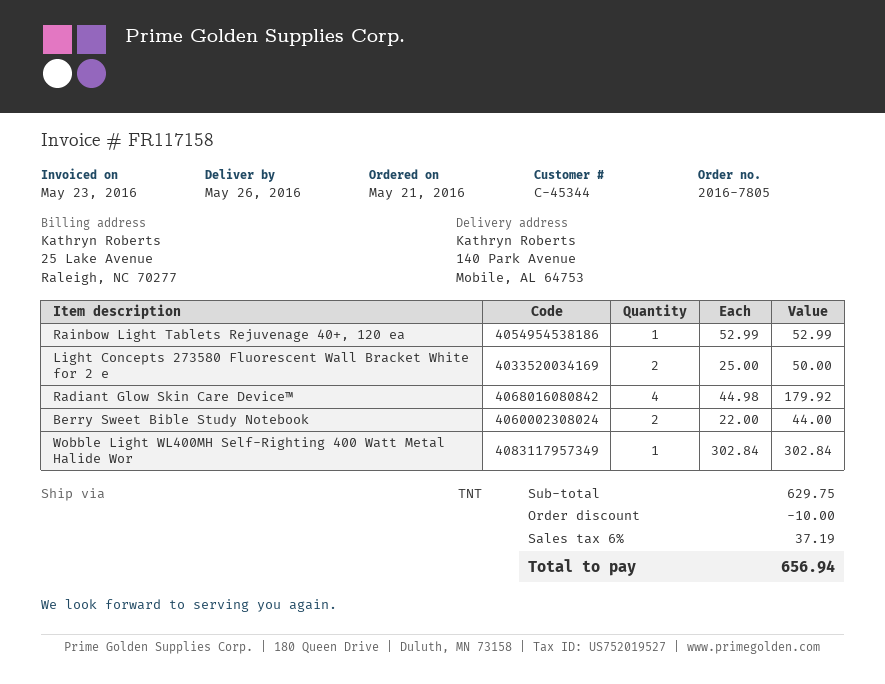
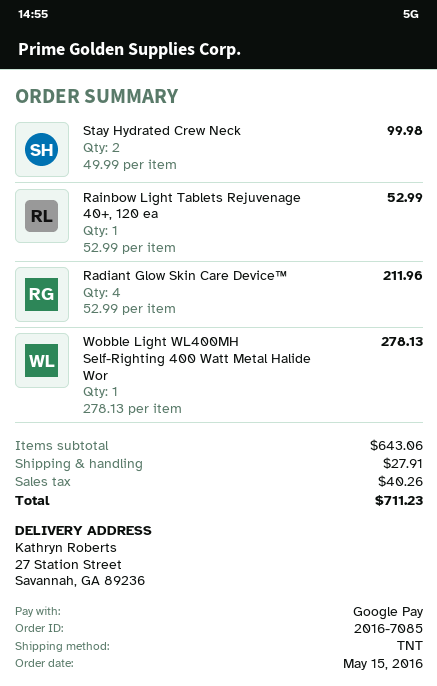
order number: 2016-7805 -> 2016-7085
order date: 2016-05-21 -> 2016-05-15
ship to: 140 Park Avenue, Mobile, AL 64753 -> 27 Station Street, Savannah, GA 89236
Light Concepts 273580 Fluorescent Wall Bracket White for 2 e: 2 x 25.00 = 50.00 -> none
Radiant Glow Skin Care Device™: 4 x 44.98 = 179.92 -> 4 x 52.99 = 211.96
Berry Sweet Bible Study Notebook: 2 x 22.00 = 44.00 -> none
Wobble Light WL400MH Self-Righting 400 Watt Metal Halide Wor: 1 x 302.84 = 302.84 -> 1 x 278.13 = 278.13
Stay Hydrated Crew Neck: none -> 2 x 49.99 = 99.98
subtotal: 629.75 -> 643.06
discount: 10.00 -> none
shipping: none -> 27.91
tax: 37.19 -> 40.26
total: 656.94 -> 711.23

